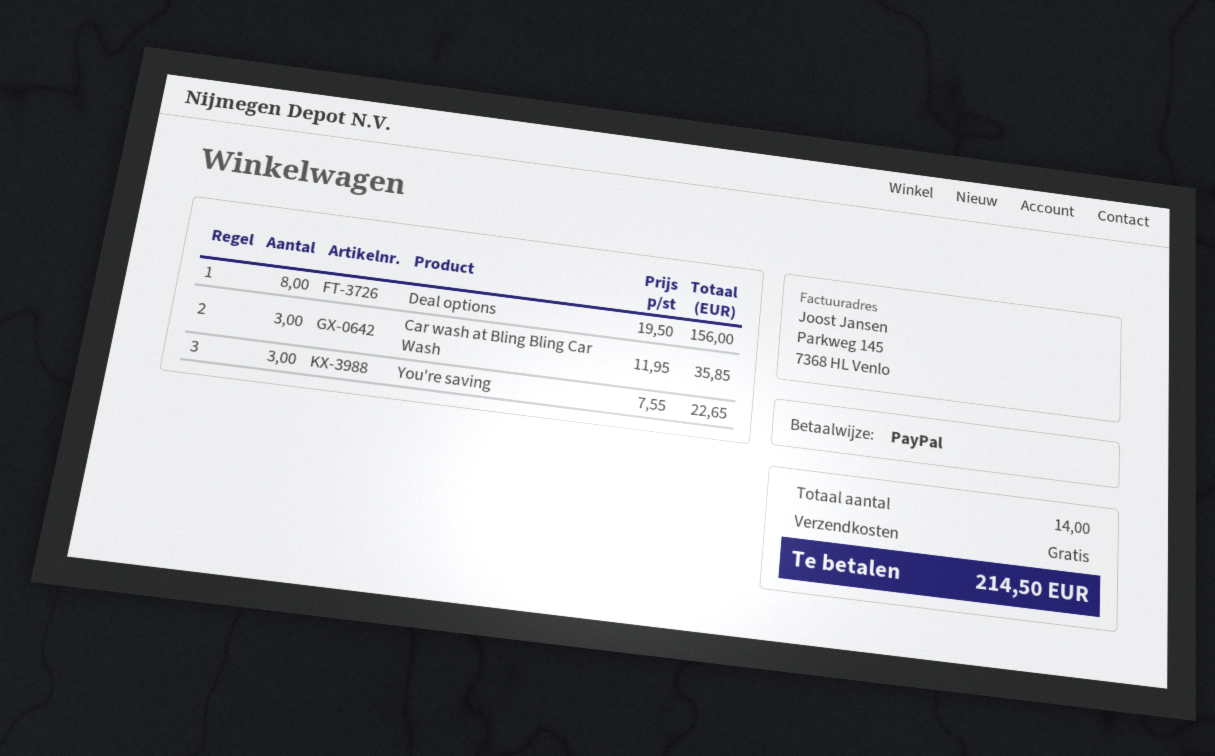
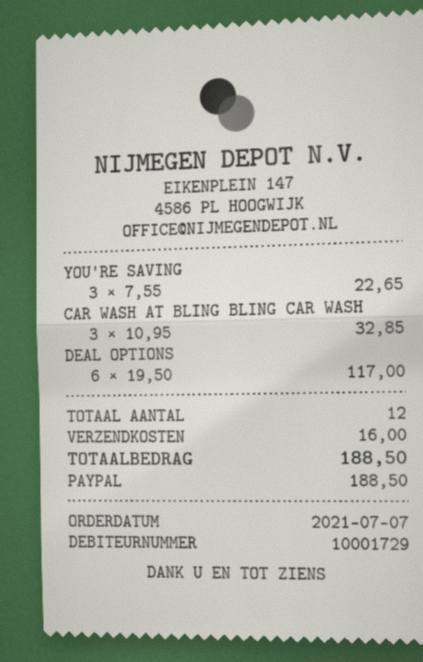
Deal options: 8 x 19.50 = 156.00 -> 6 x 19.50 = 117.00
Car wash at Bling Bling Car Wash: 3 x 11.95 = 35.85 -> 3 x 10.95 = 32.85
total quantity: 14 -> 12
shipping: 0.00 -> 16.00
total: 214.50 -> 188.50

